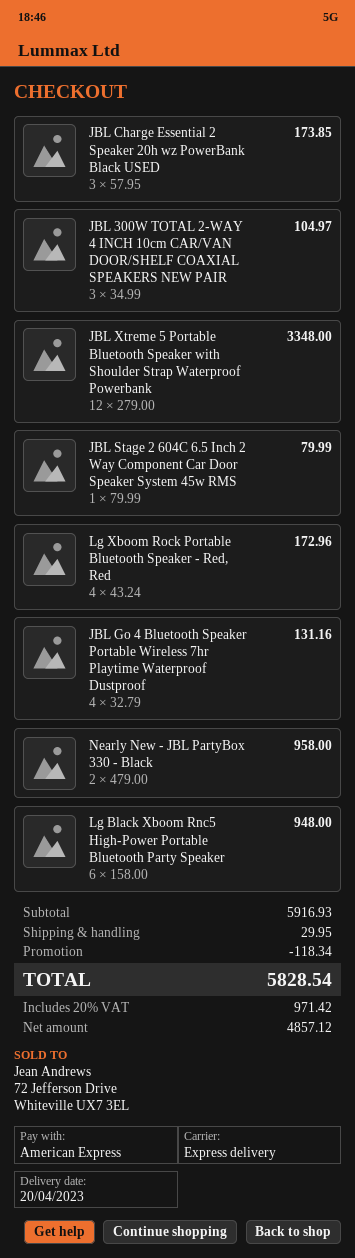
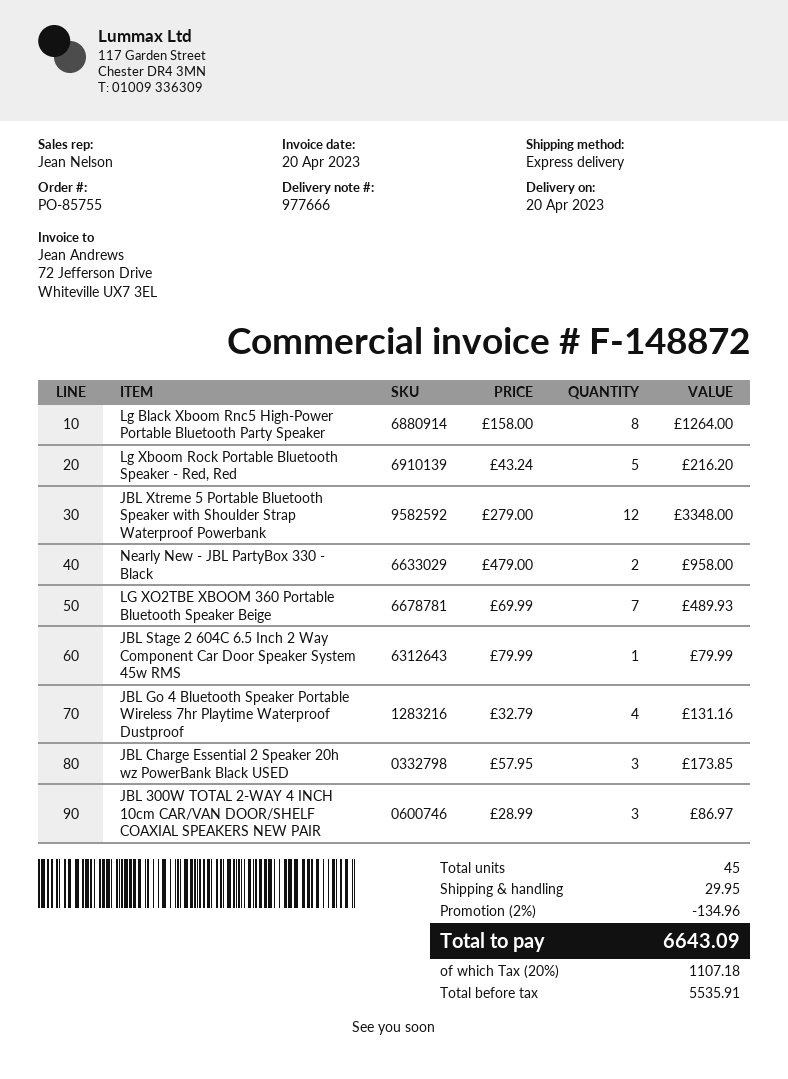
JBL 300W TOTAL 2-WAY 4 INCH 10cm CAR/VAN DOOR/SHELF COAXIAL SPEAKERS NEW PAIR: 3 x 34.99 = 104.97 -> 3 x 28.99 = 86.97
Lg Xboom Rock Portable Bluetooth Speaker - Red, Red: 4 x 43.24 = 172.96 -> 5 x 43.24 = 216.20
Lg Black Xboom Rnc5 High-Power Portable Bluetooth Party Speaker: 6 x 158.00 = 948.00 -> 8 x 158.00 = 1264.00
LG XO2TBE XBOOM 360 Portable Bluetooth Speaker Beige: none -> 7 x 69.99 = 489.93
discount: 118.34 -> 134.96
net: 4857.12 -> 5535.91
tax: 20% = 971.42 -> 20% = 1107.18
total: 5828.54 -> 6643.09

